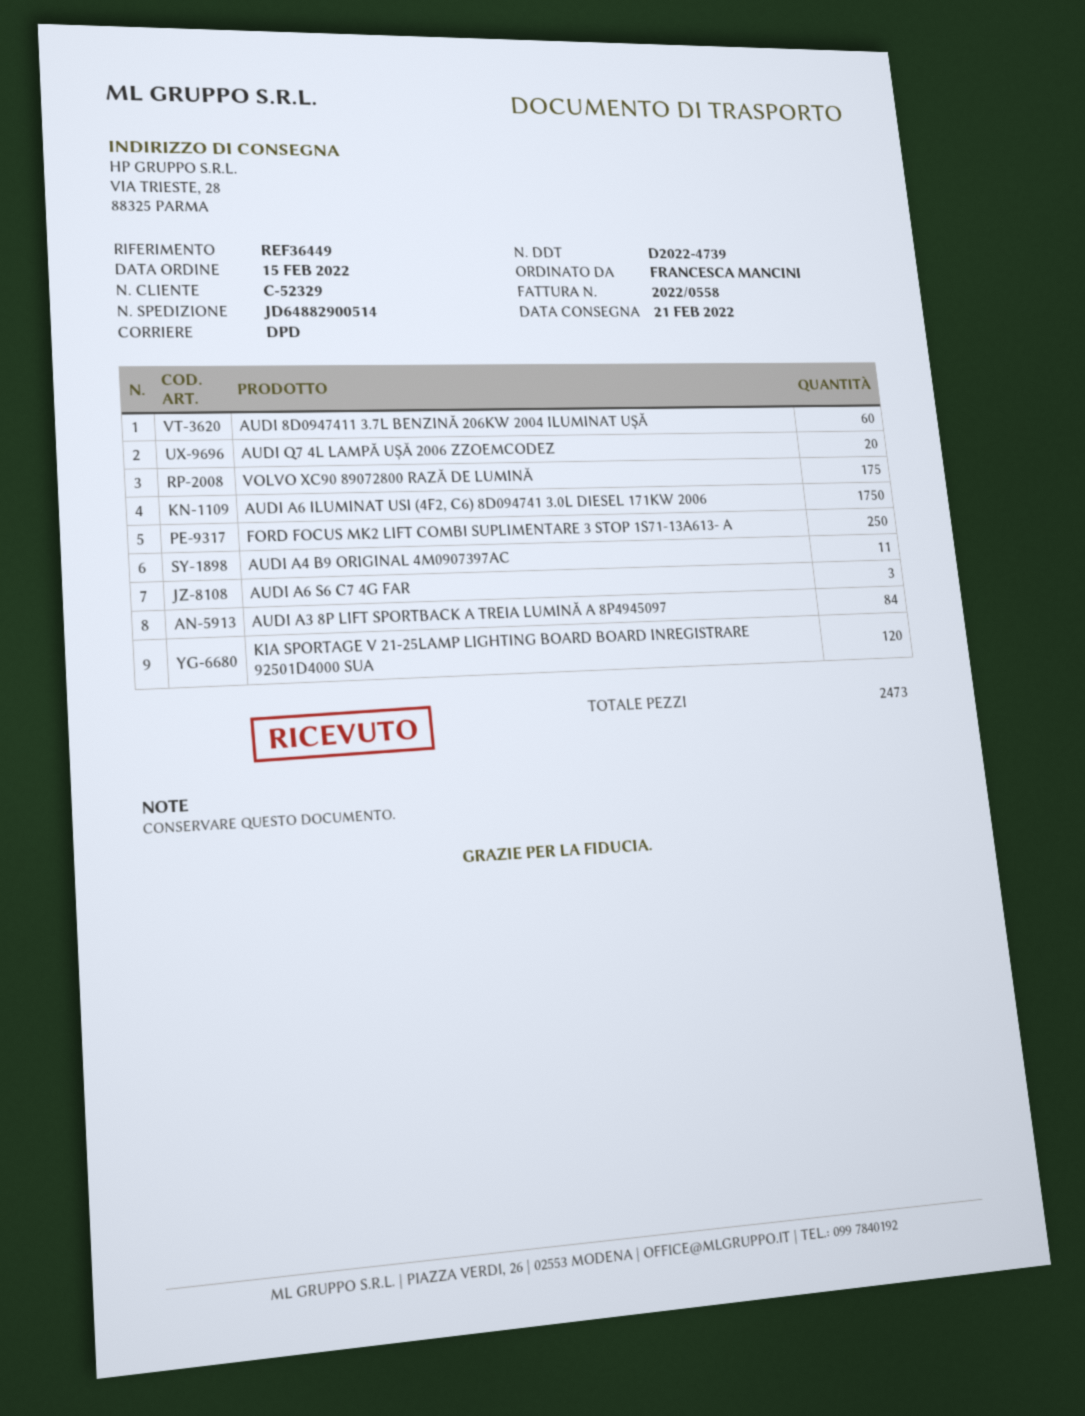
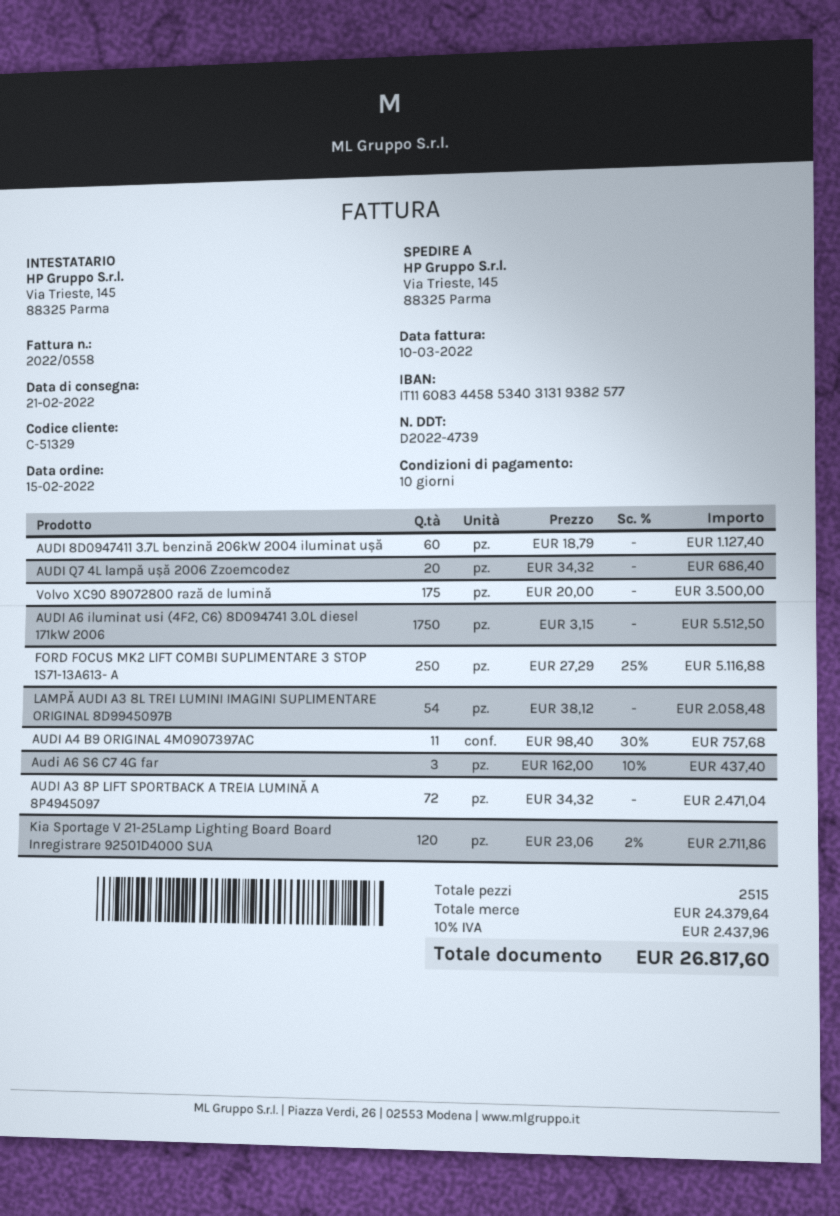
customer number: C-52329 -> C-51329
ship to: VIA TRIESTE, 28, 88325 PARMA -> Via Trieste, 145, 88325 Parma
AUDI A3 8P LIFT SPORTBACK A TREIA LUMINĂ A 8P4945097: 84 -> 72
LAMPĂ AUDI A3 8L TREI LUMINI IMAGINI SUPLIMENTARE ORIGINAL 8D9945097B: none -> 54
total quantity: 2473 -> 2515

